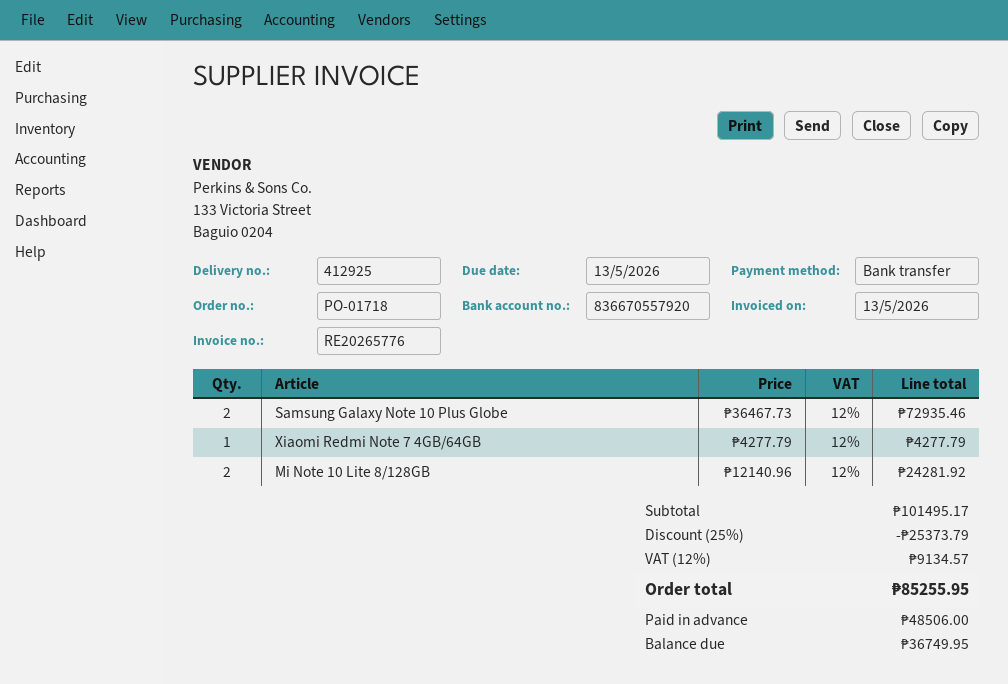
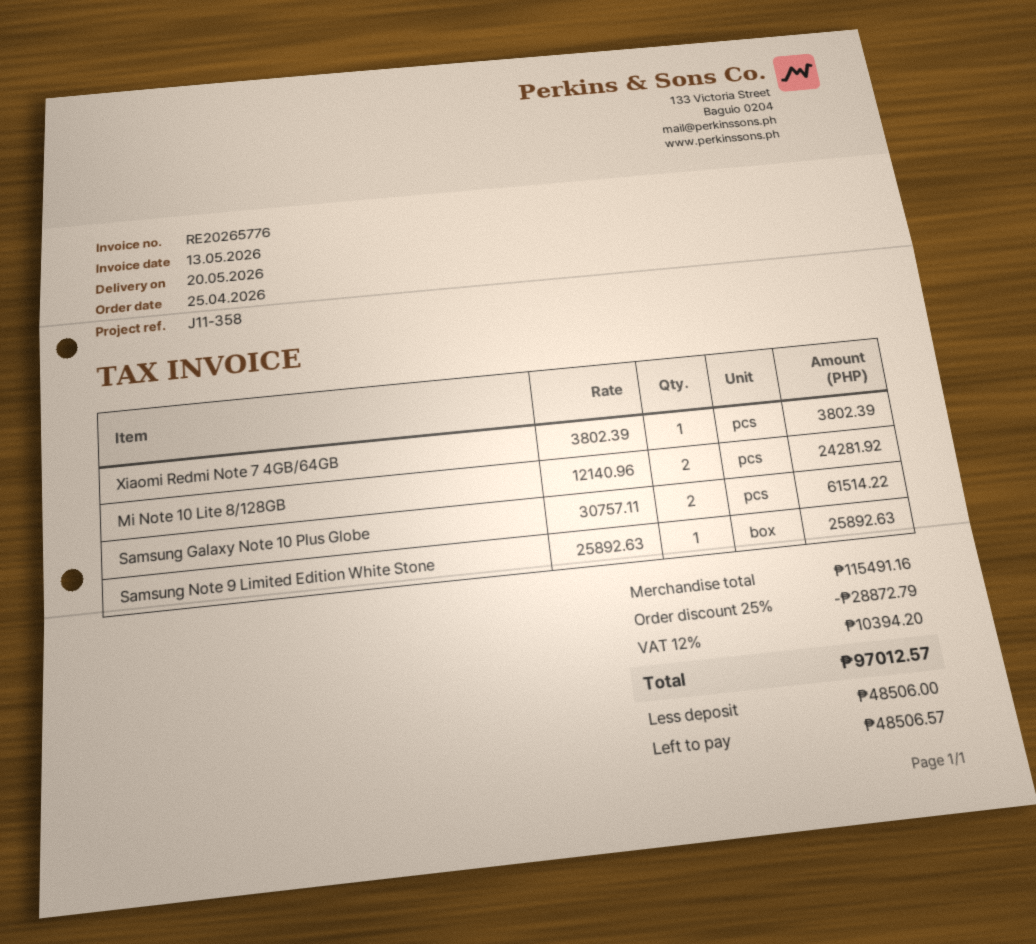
Samsung Galaxy Note 10 Plus Globe: 2 x 36467.73 = 72935.46 -> 2 x 30757.11 = 61514.22
Xiaomi Redmi Note 7 4GB/64GB: 1 x 4277.79 = 4277.79 -> 1 x 3802.39 = 3802.39
Samsung Note 9 Limited Edition White Stone: none -> 1 x 25892.63 = 25892.63
subtotal: 101495.17 -> 115491.16
discount: 25% = 25373.79 -> 25% = 28872.79
tax: 12% = 9134.57 -> 12% = 10394.20
total: 85255.95 -> 97012.57
balance: 36749.95 -> 48506.57

